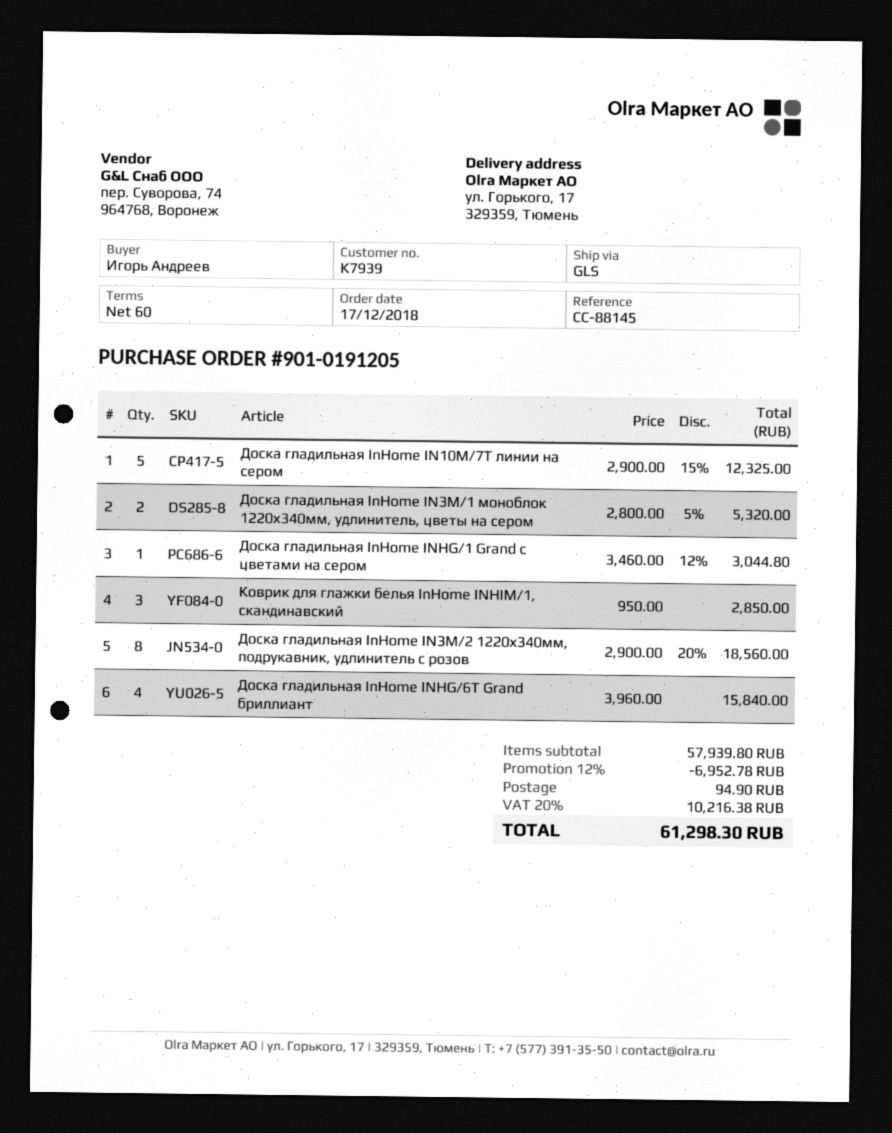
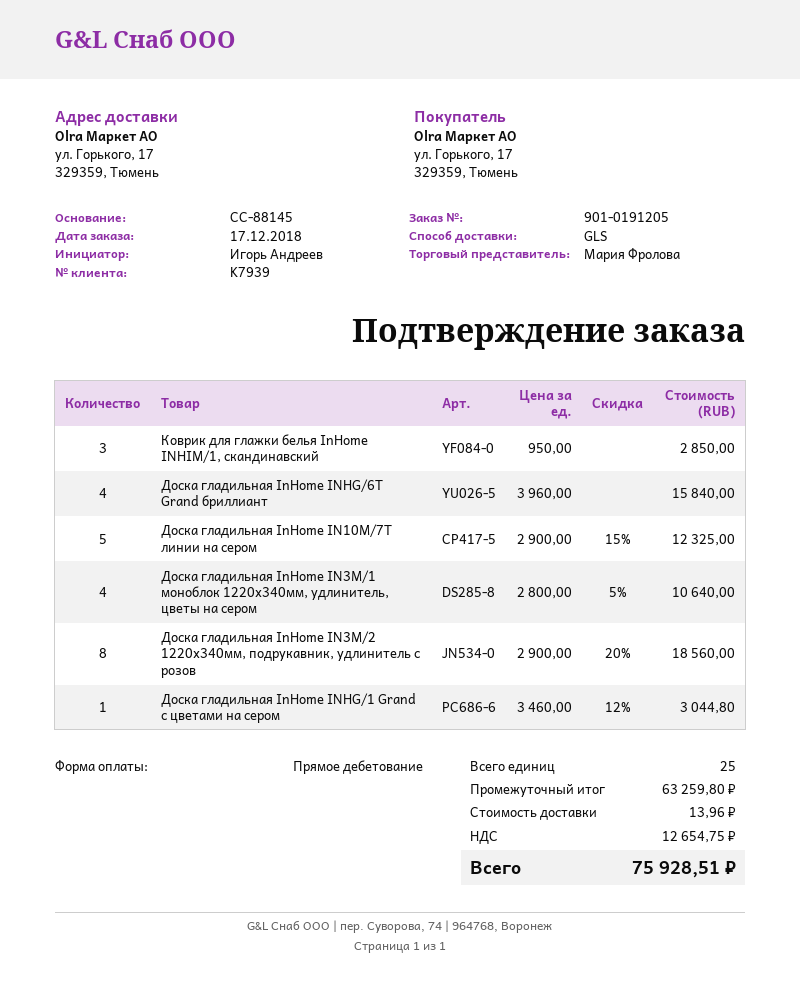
Доска гладильная InHome IN3M/1 моноблок 1220х340мм, удлинитель, цветы на сером: 2 x 2800.00 - 5% = 5320.00 -> 4 x 2800.00 - 5% = 10640.00
subtotal: 57939.80 -> 63259.80
discount: 12% = 6952.78 -> none
shipping: 94.90 -> 13.96
tax: 10216.38 -> 12654.75
total: 61298.30 -> 75928.51

